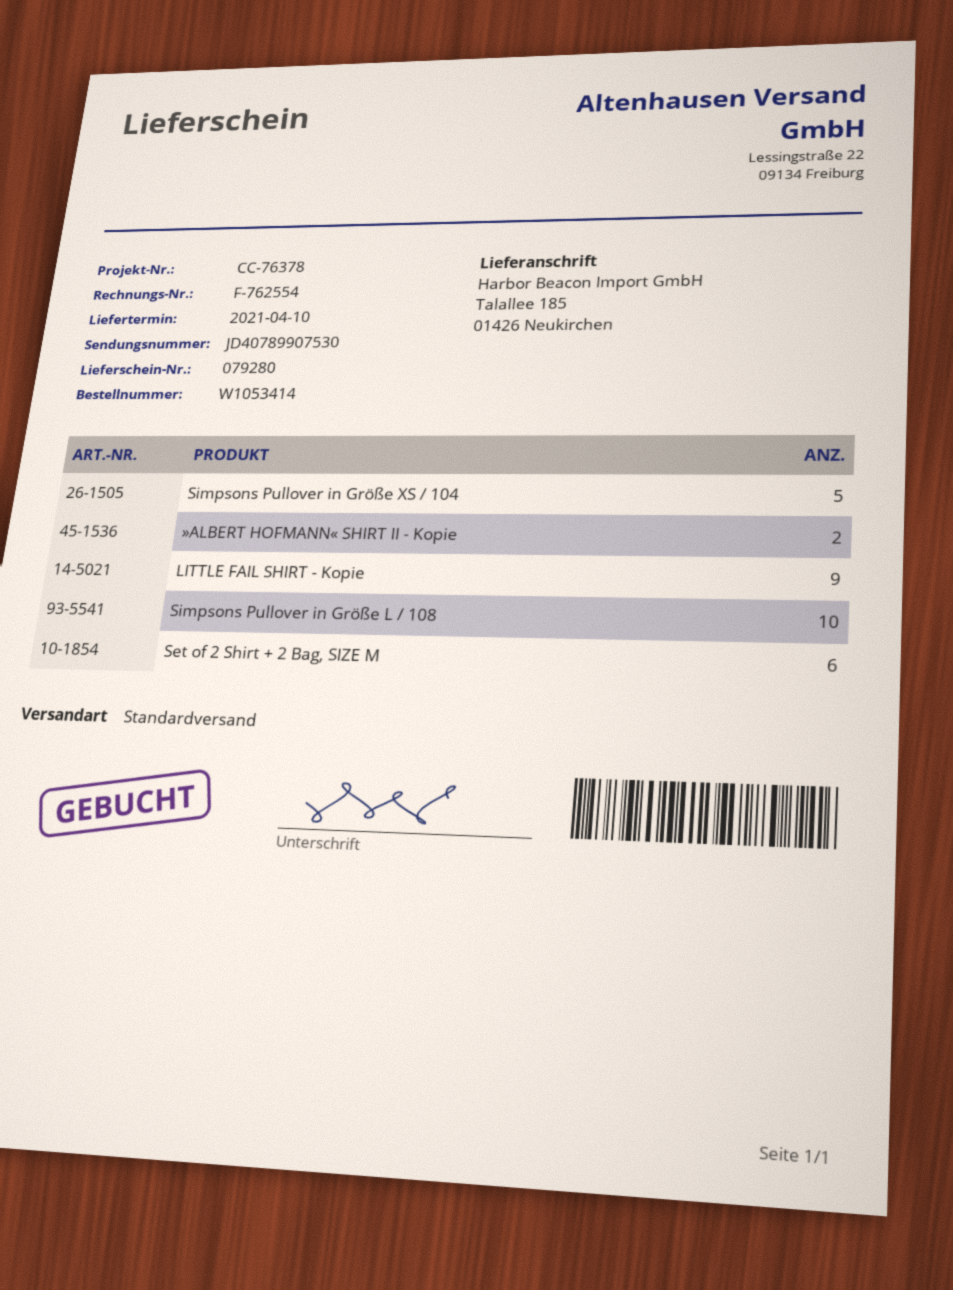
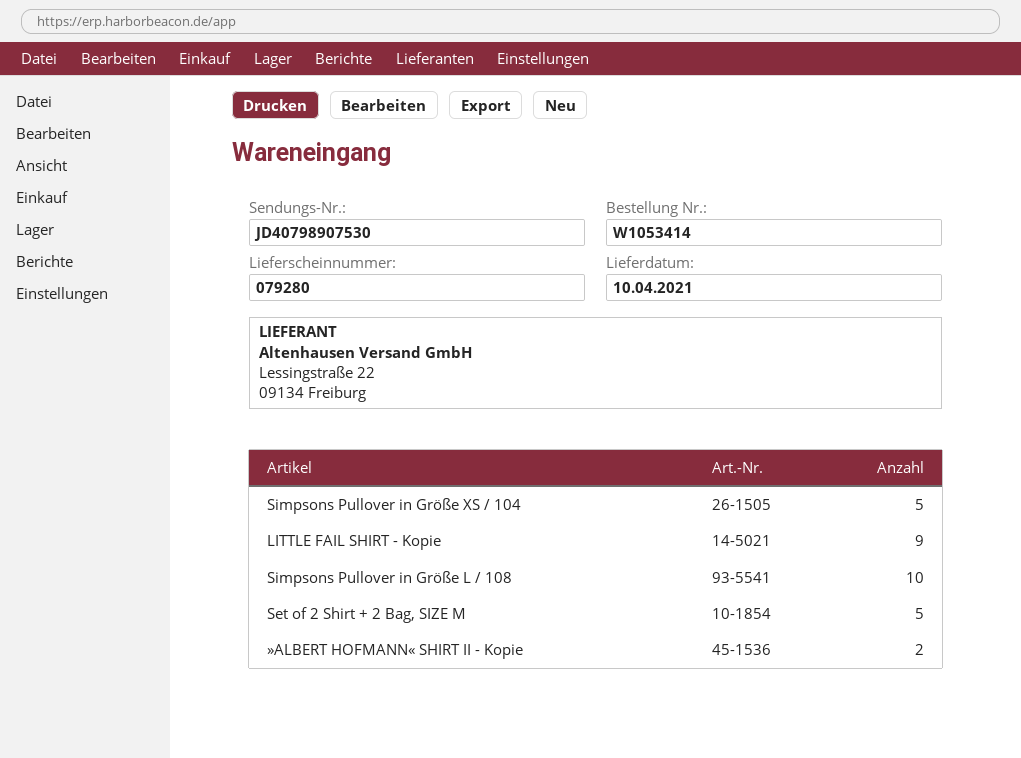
tracking number: JD40789907530 -> JD40798907530
Set of 2 Shirt + 2 Bag, SIZE M: 6 -> 5

